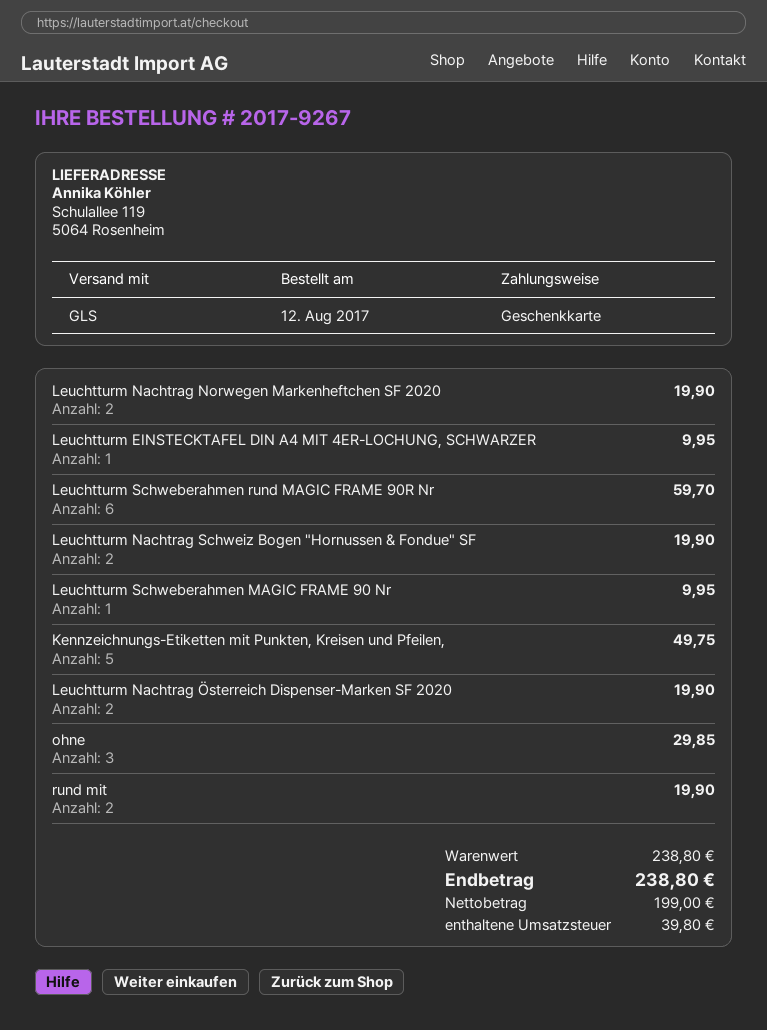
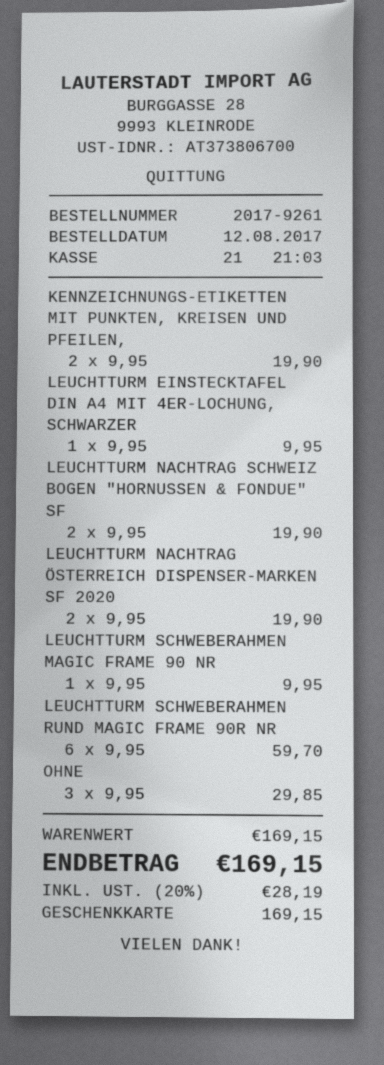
order number: 2017-9267 -> 2017-9261
Leuchtturm Nachtrag Norwegen Markenheftchen SF 2020: 2 for 19.90 -> none
Kennzeichnungs-Etiketten mit Punkten, Kreisen und Pfeilen,: 5 for 49.75 -> 2 for 19.90
rund mit: 2 for 19.90 -> none
subtotal: 238.80 -> 169.15
tax: 39.80 -> 28.19
total: 238.80 -> 169.15

